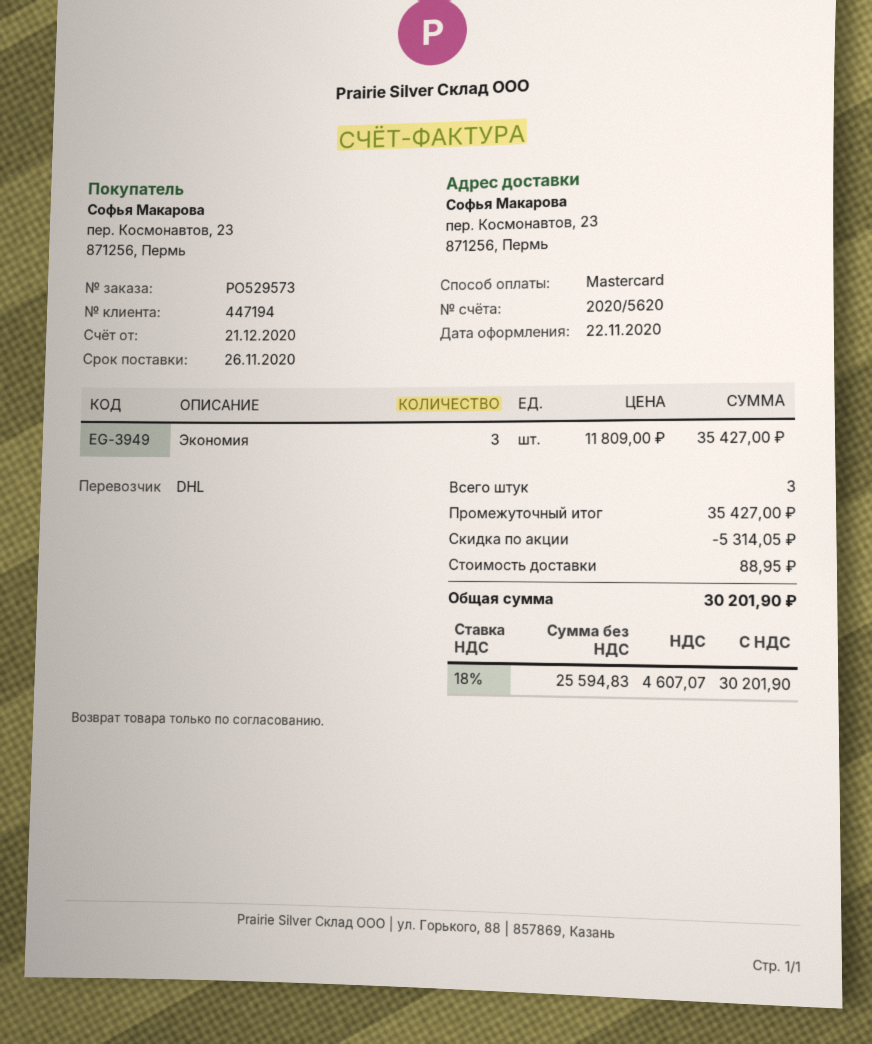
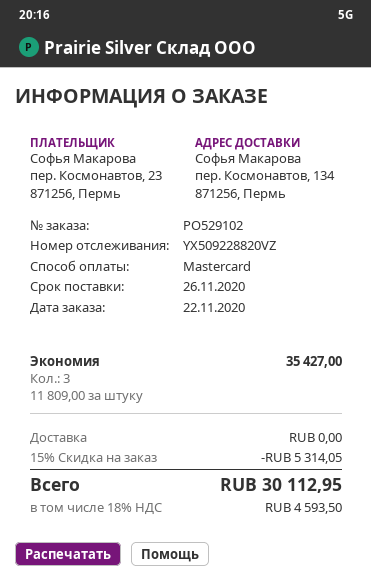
order number: PO529573 -> PO529102
ship to: пер. Космонавтов, 23, 871256, Пермь -> пер. Космонавтов, 134, 871256, Пермь
shipping: 88.95 -> 0.00
tax: 18% = 4607.07 -> 18% = 4593.50
total: 30201.90 -> 30112.95

